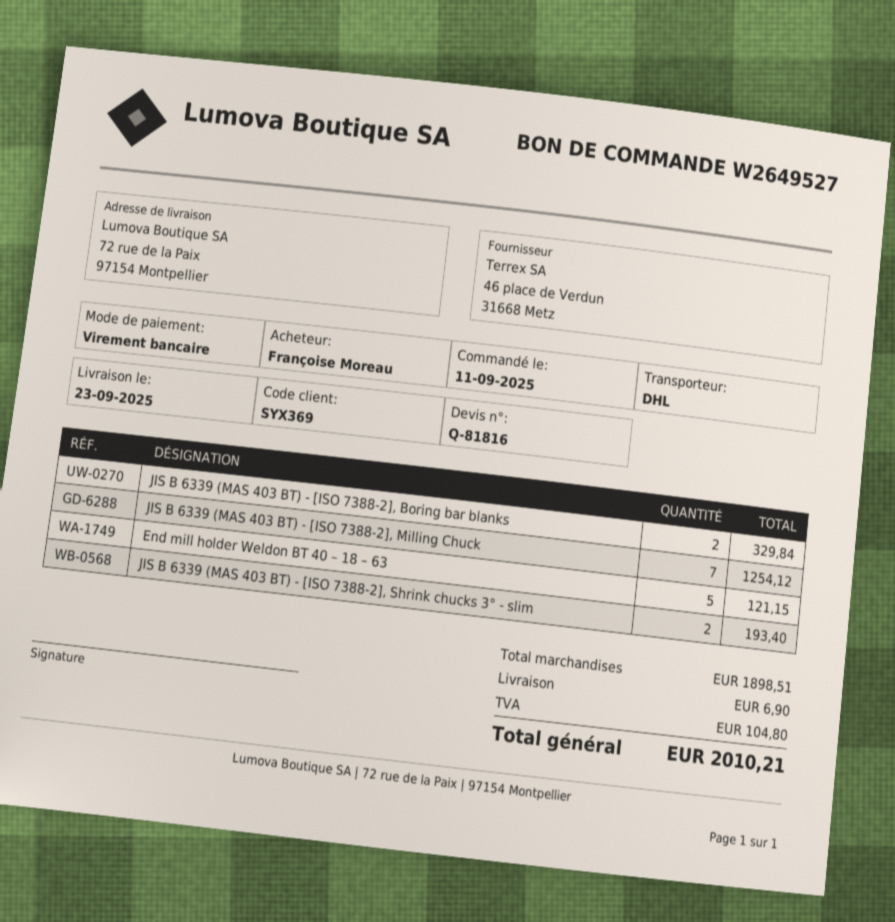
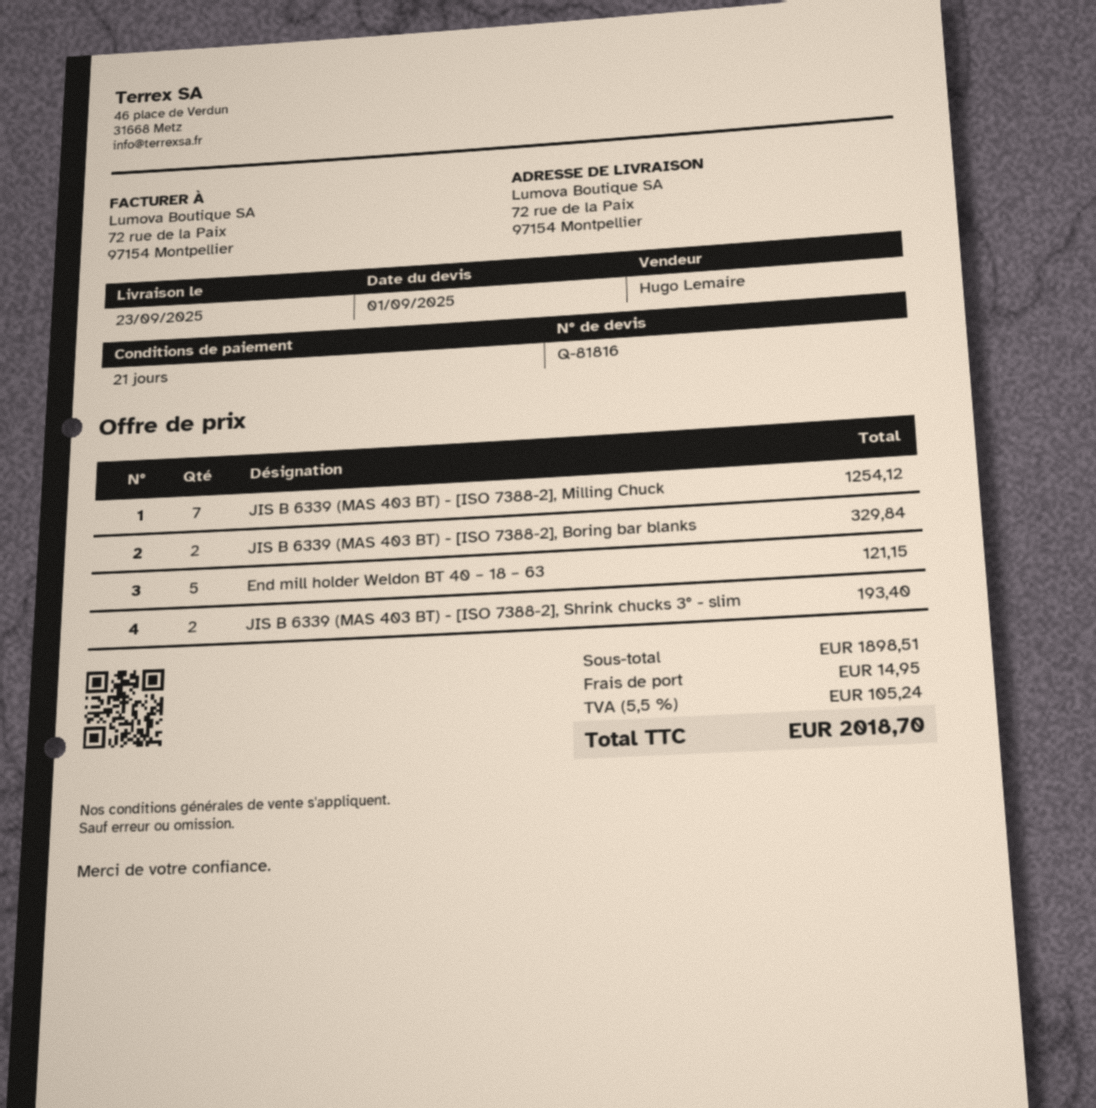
shipping: 6.90 -> 14.95
tax: 104.80 -> 105.24
total: 2010.21 -> 2018.70

